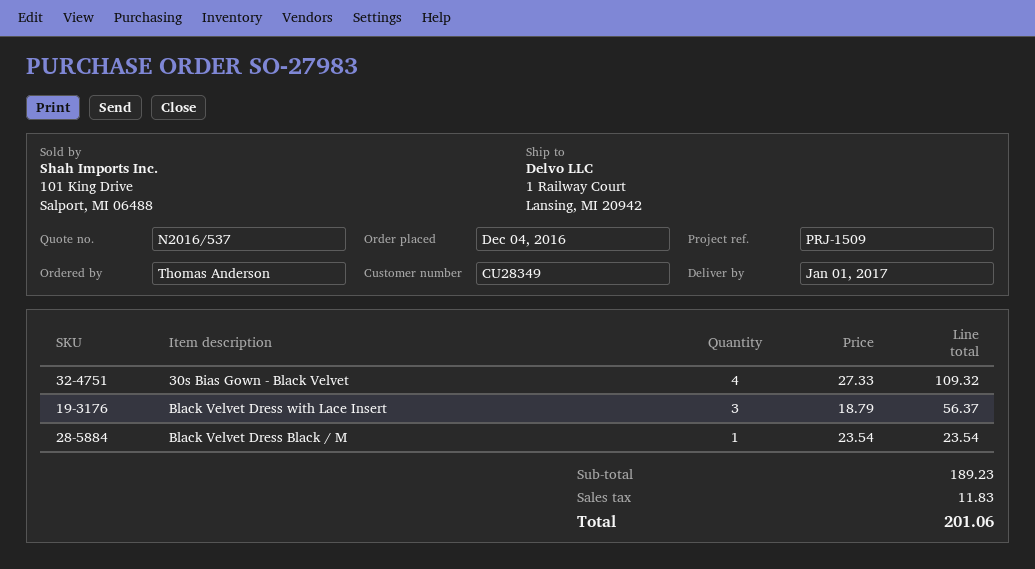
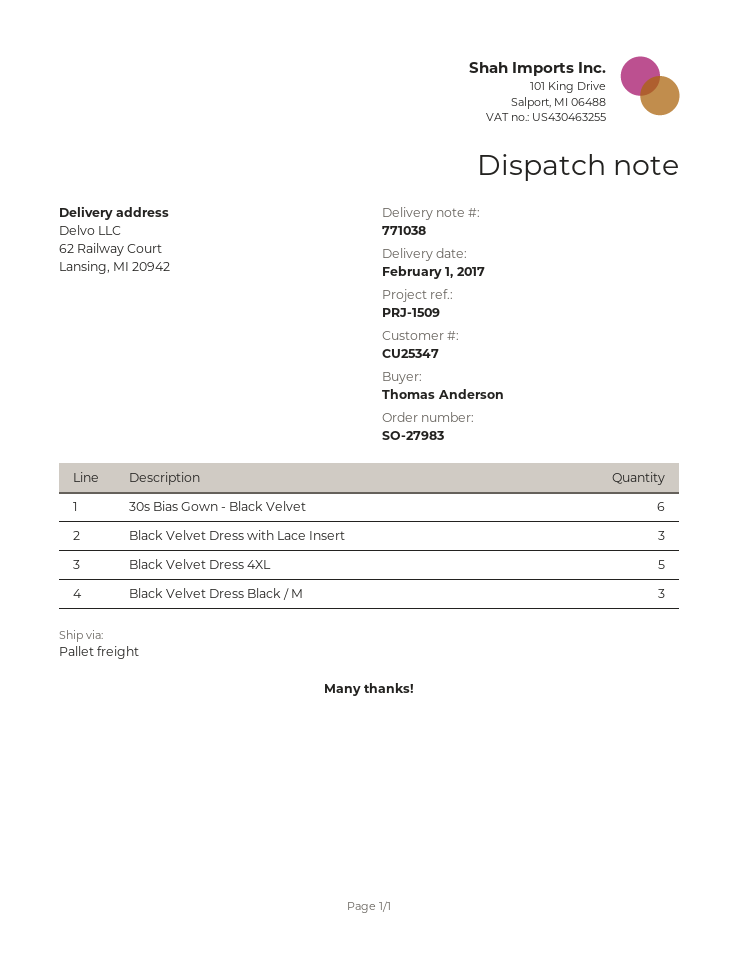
delivery date: 2017-01-01 -> 2017-02-01
customer number: CU28349 -> CU25347
ship to: 1 Railway Court, Lansing, MI 20942 -> 62 Railway Court, Lansing, MI 20942
30s Bias Gown - Black Velvet: 4 -> 6
Black Velvet Dress Black / M: 1 -> 3
Black Velvet Dress 4XL: none -> 5

